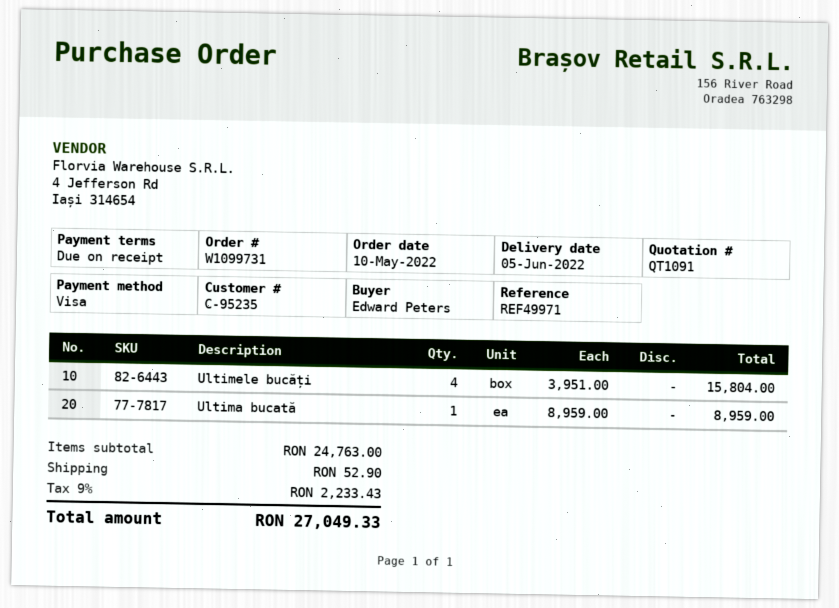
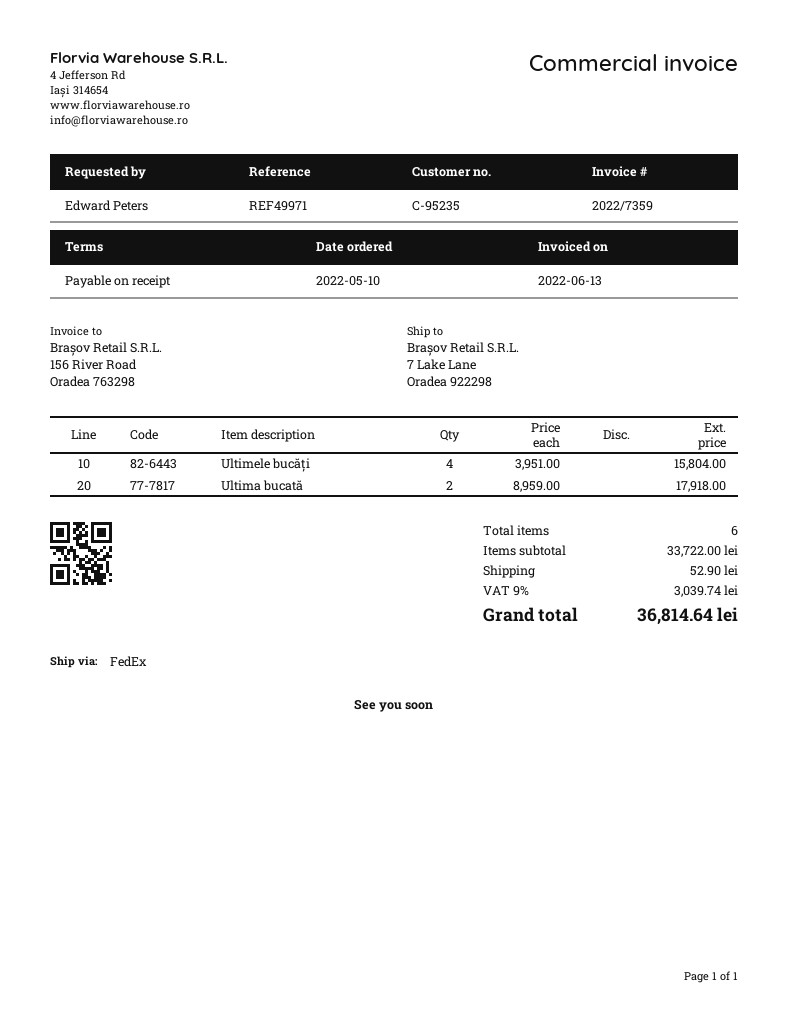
Ultima bucată: 1 x 8959.00 = 8959.00 -> 2 x 8959.00 = 17918.00
subtotal: 24763.00 -> 33722.00
tax: 9% = 2233.43 -> 9% = 3039.74
total: 27049.33 -> 36814.64

